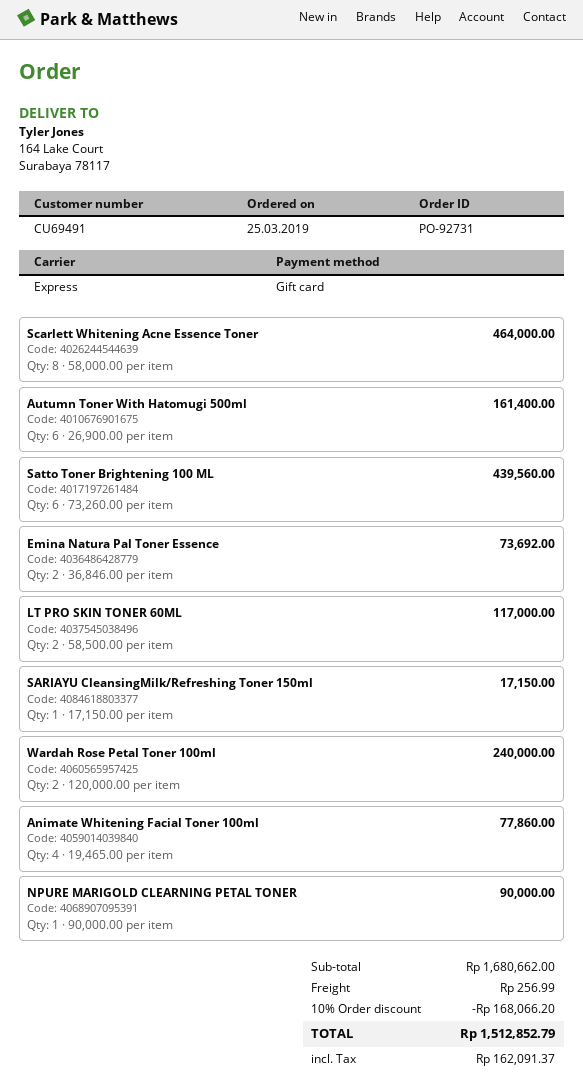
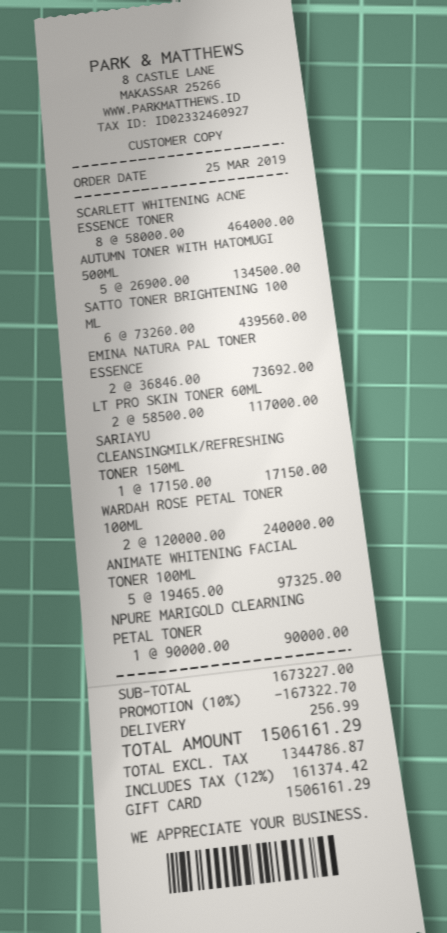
Autumn Toner With Hatomugi 500ml: 6 x 26900.00 = 161400.00 -> 5 x 26900.00 = 134500.00
Animate Whitening Facial Toner 100ml: 4 x 19465.00 = 77860.00 -> 5 x 19465.00 = 97325.00
subtotal: 1680662.00 -> 1673227.00
discount: 10% = 168066.20 -> 10% = 167322.70
tax: 162091.37 -> 161374.42
total: 1512852.79 -> 1506161.29

